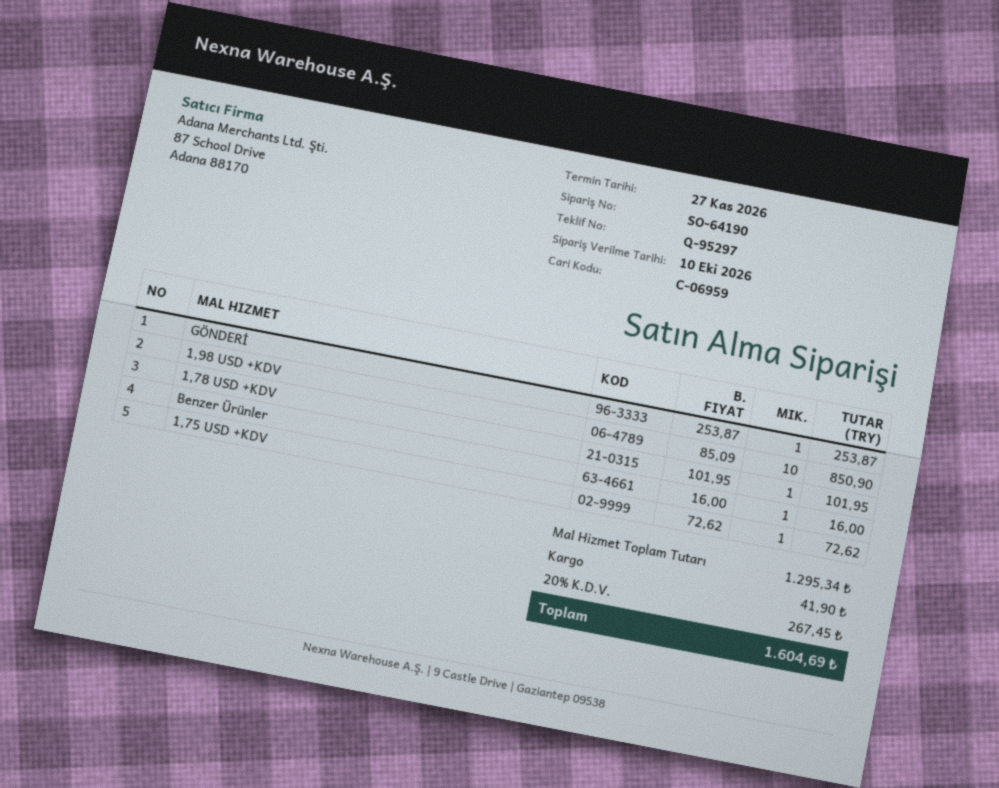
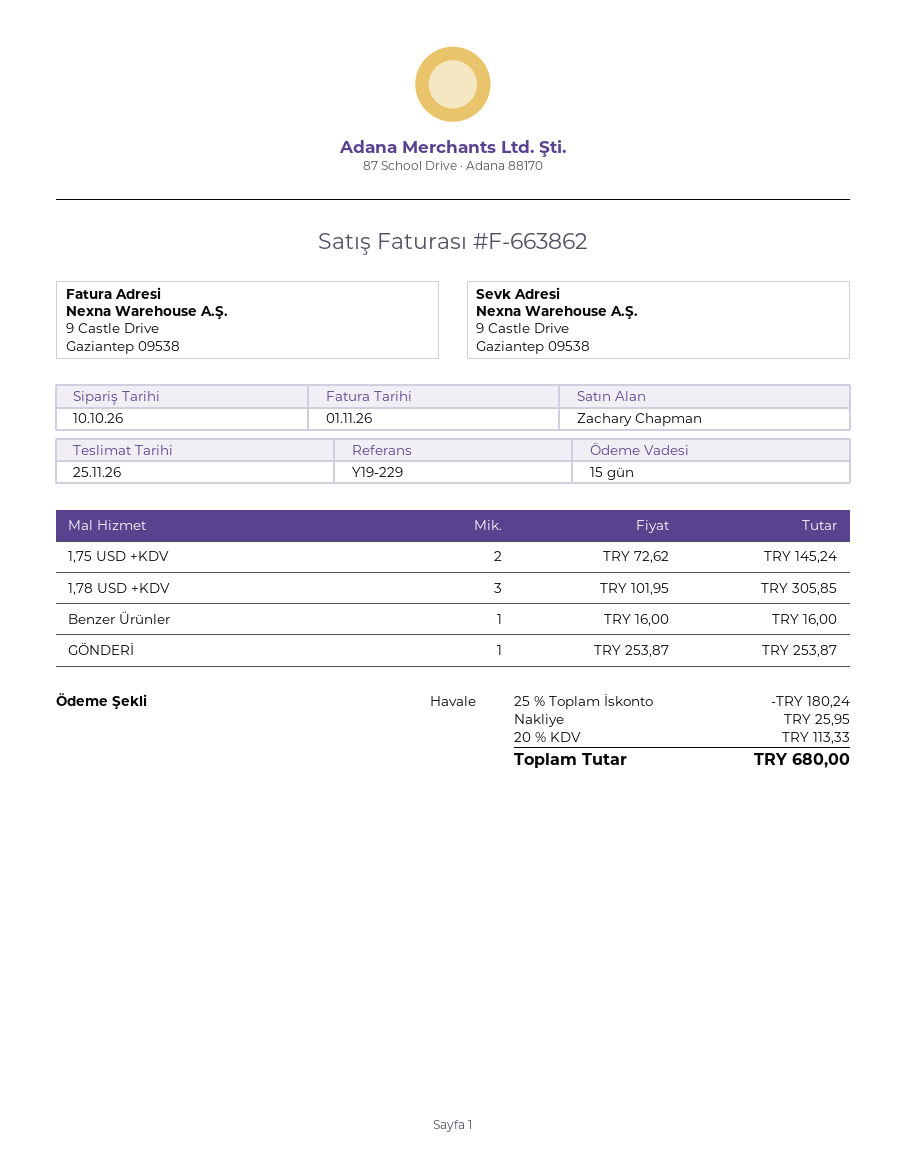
delivery date: 2026-11-27 -> 2026-11-25
1,98 USD +KDV: 10 x 85.09 = 850.90 -> none
1,78 USD +KDV: 1 x 101.95 = 101.95 -> 3 x 101.95 = 305.85
1,75 USD +KDV: 1 x 72.62 = 72.62 -> 2 x 72.62 = 145.24
discount: none -> 25% = 180.24
shipping: 41.90 -> 25.95
tax: 20% = 267.45 -> 20% = 113.33
total: 1604.69 -> 680.00

